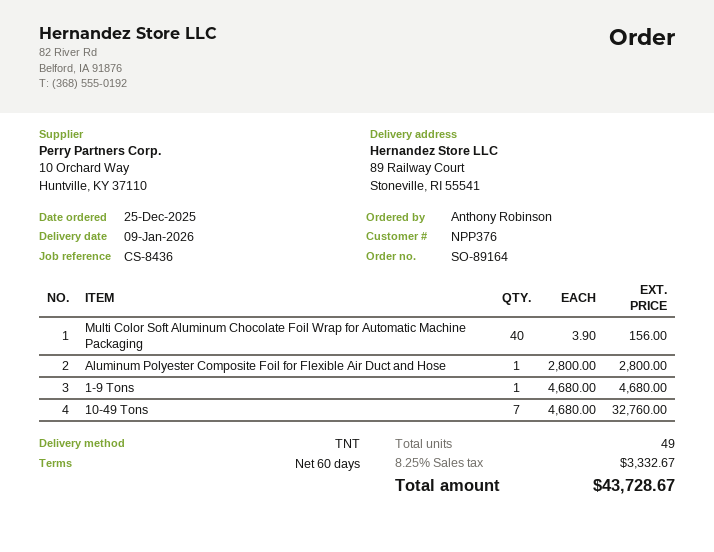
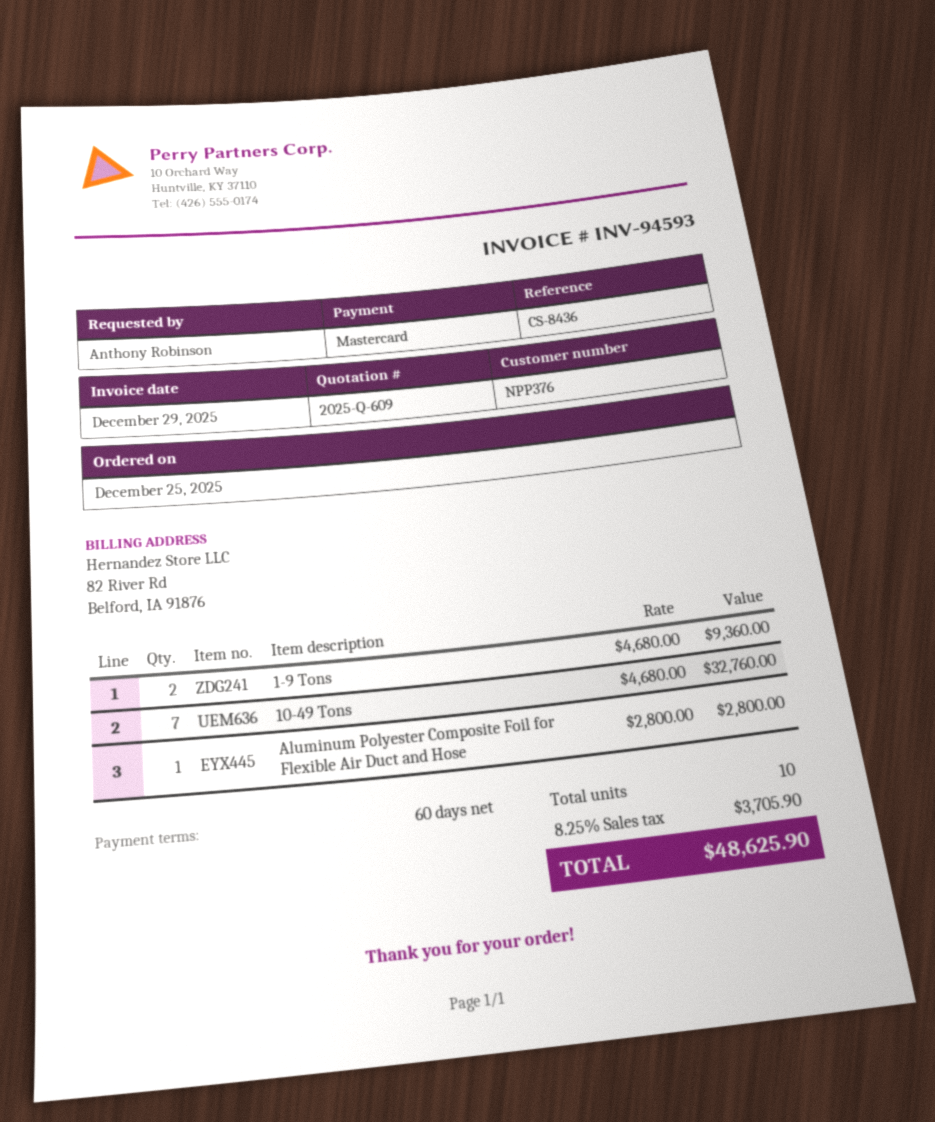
Multi Color Soft Aluminum Chocolate Foil Wrap for Automatic Machine Packaging: 40 x 3.90 = 156.00 -> none
1-9 Tons: 1 x 4680.00 = 4680.00 -> 2 x 4680.00 = 9360.00
total quantity: 49 -> 10
tax: 8.25% = 3332.67 -> 8.25% = 3705.90
total: 43728.67 -> 48625.90

